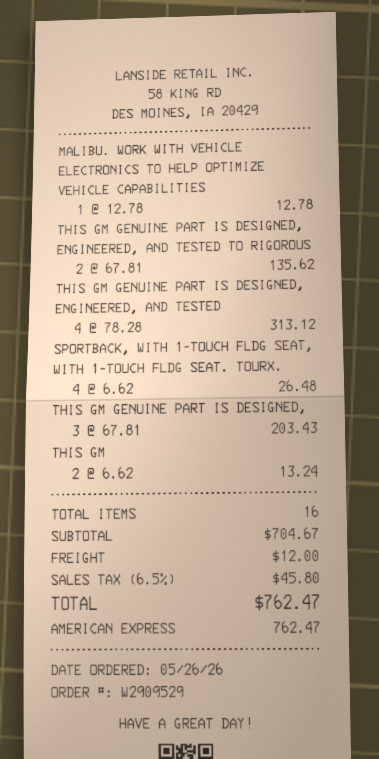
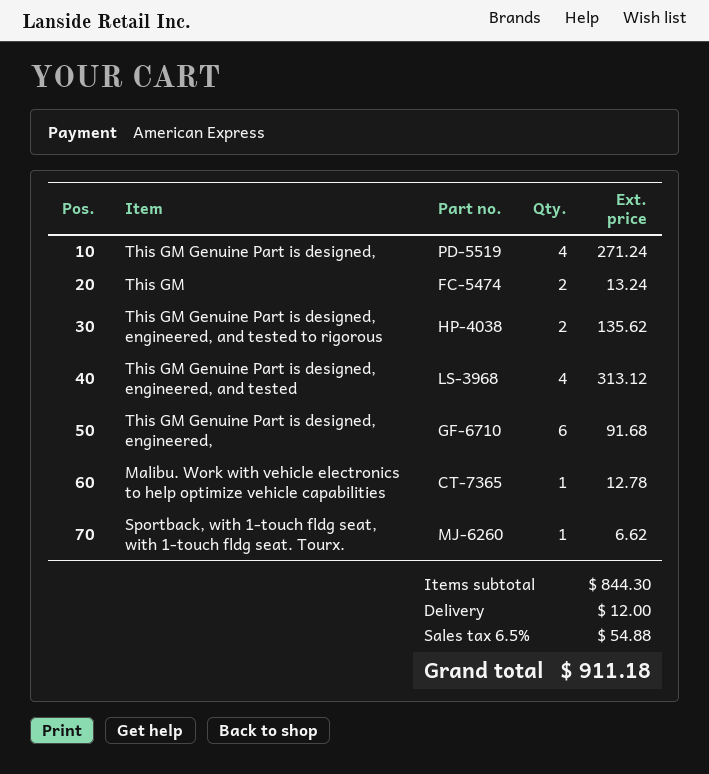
SPORTBACK, WITH 1-TOUCH FLDG SEAT, WITH 1-TOUCH FLDG SEAT. TOURX.: 4 for 26.48 -> 1 for 6.62
THIS GM GENUINE PART IS DESIGNED,: 3 for 203.43 -> 4 for 271.24
This GM Genuine Part is designed, engineered,: none -> 6 for 91.68
subtotal: 704.67 -> 844.30
tax: 6.5% = 45.80 -> 6.5% = 54.88
total: 762.47 -> 911.18

